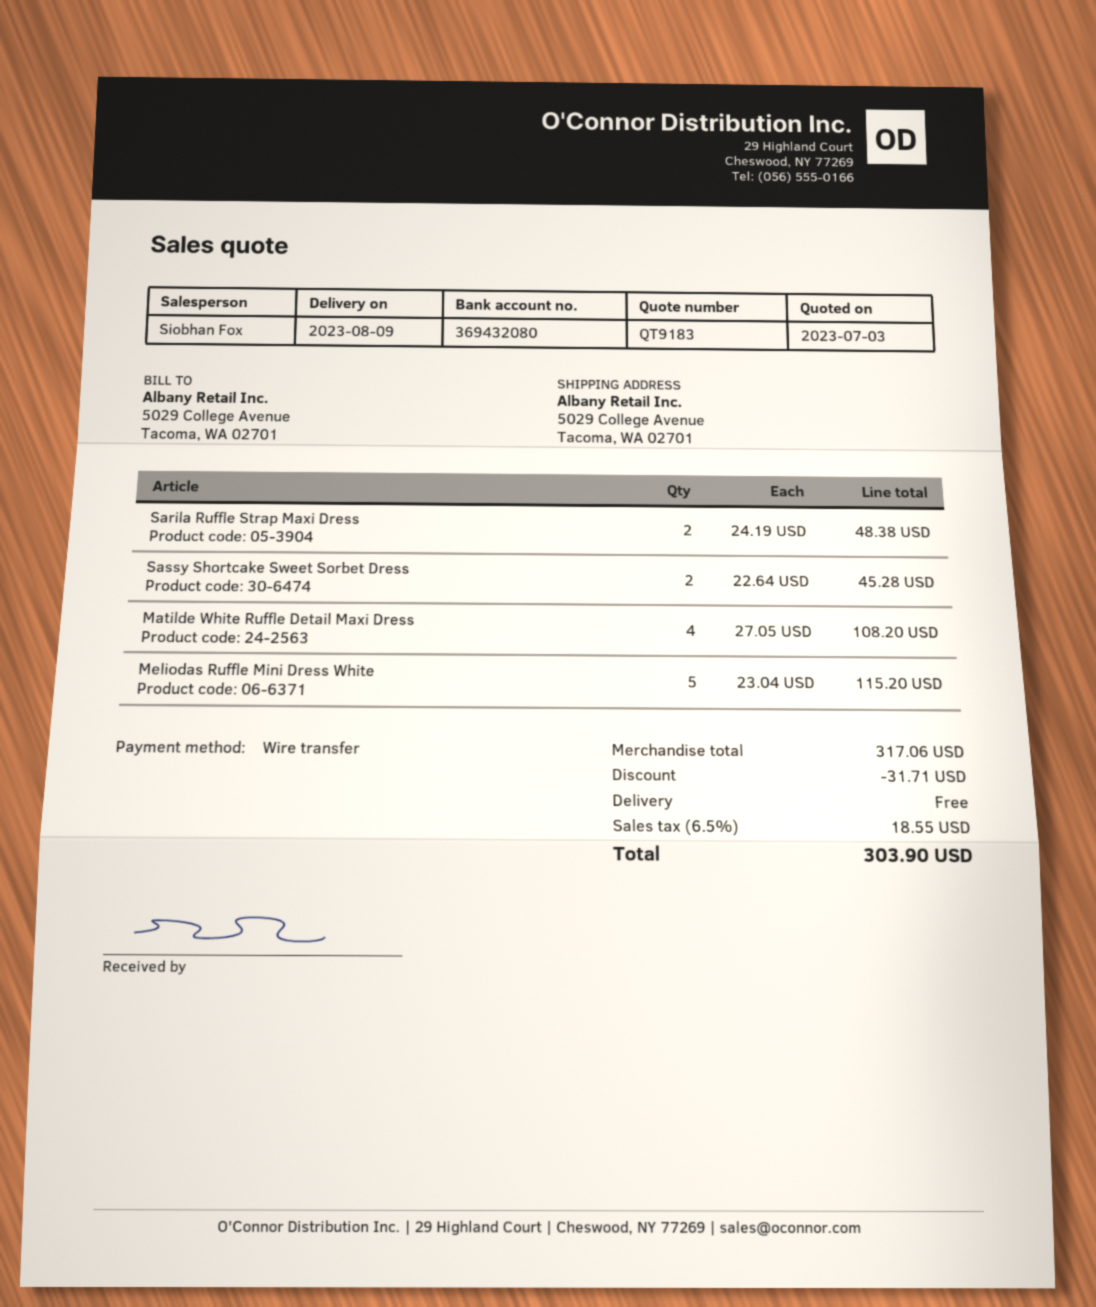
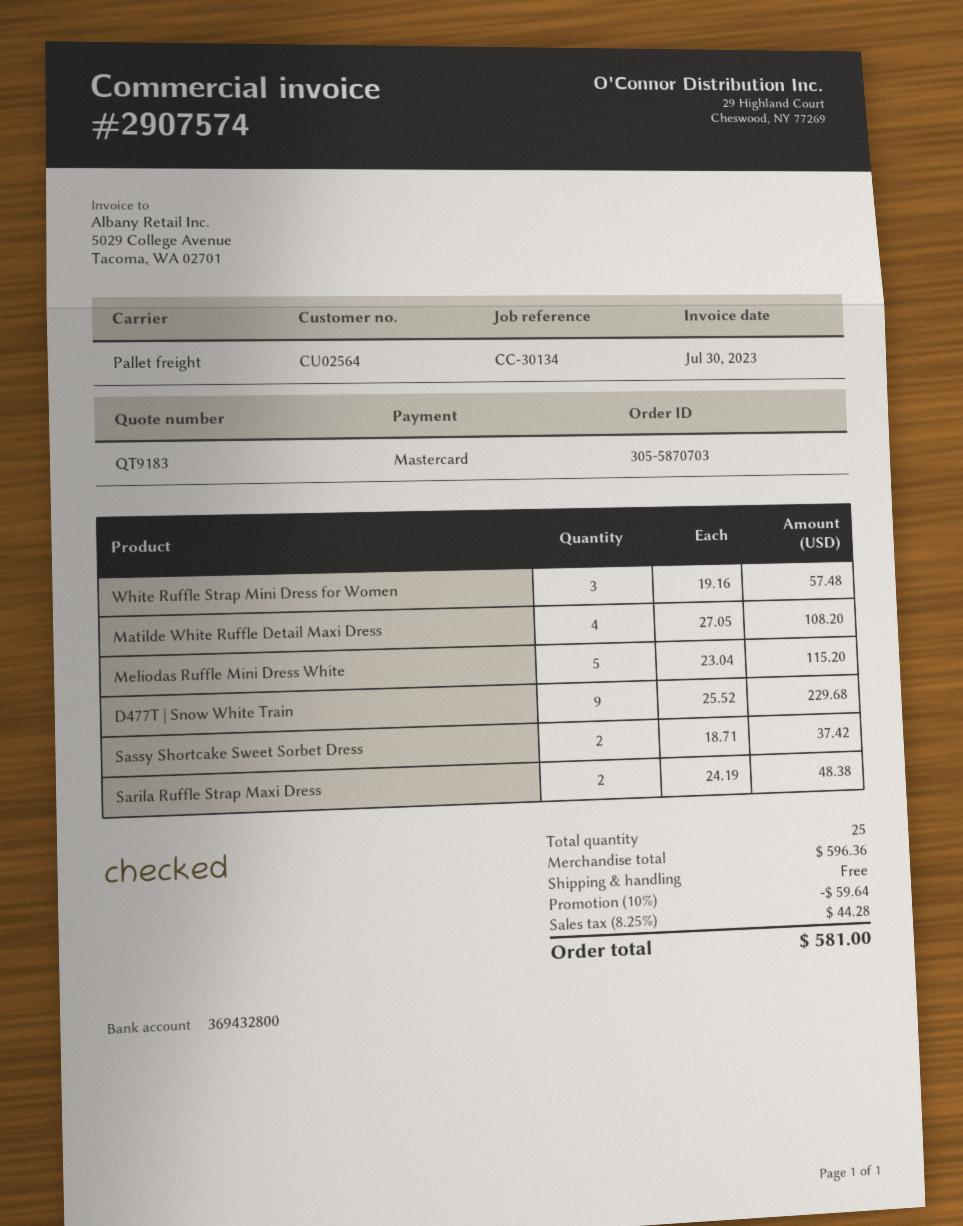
payment method: bank transfer -> Mastercard
bank account: 369432080 -> 369432800
Sassy Shortcake Sweet Sorbet Dress: 2 x 22.64 = 45.28 -> 2 x 18.71 = 37.42
White Ruffle Strap Mini Dress for Women: none -> 3 x 19.16 = 57.48
D477T | Snow White Train: none -> 9 x 25.52 = 229.68
subtotal: 317.06 -> 596.36
discount: 31.71 -> 59.64
tax: 6.5% = 18.55 -> 8.25% = 44.28
total: 303.90 -> 581.00

